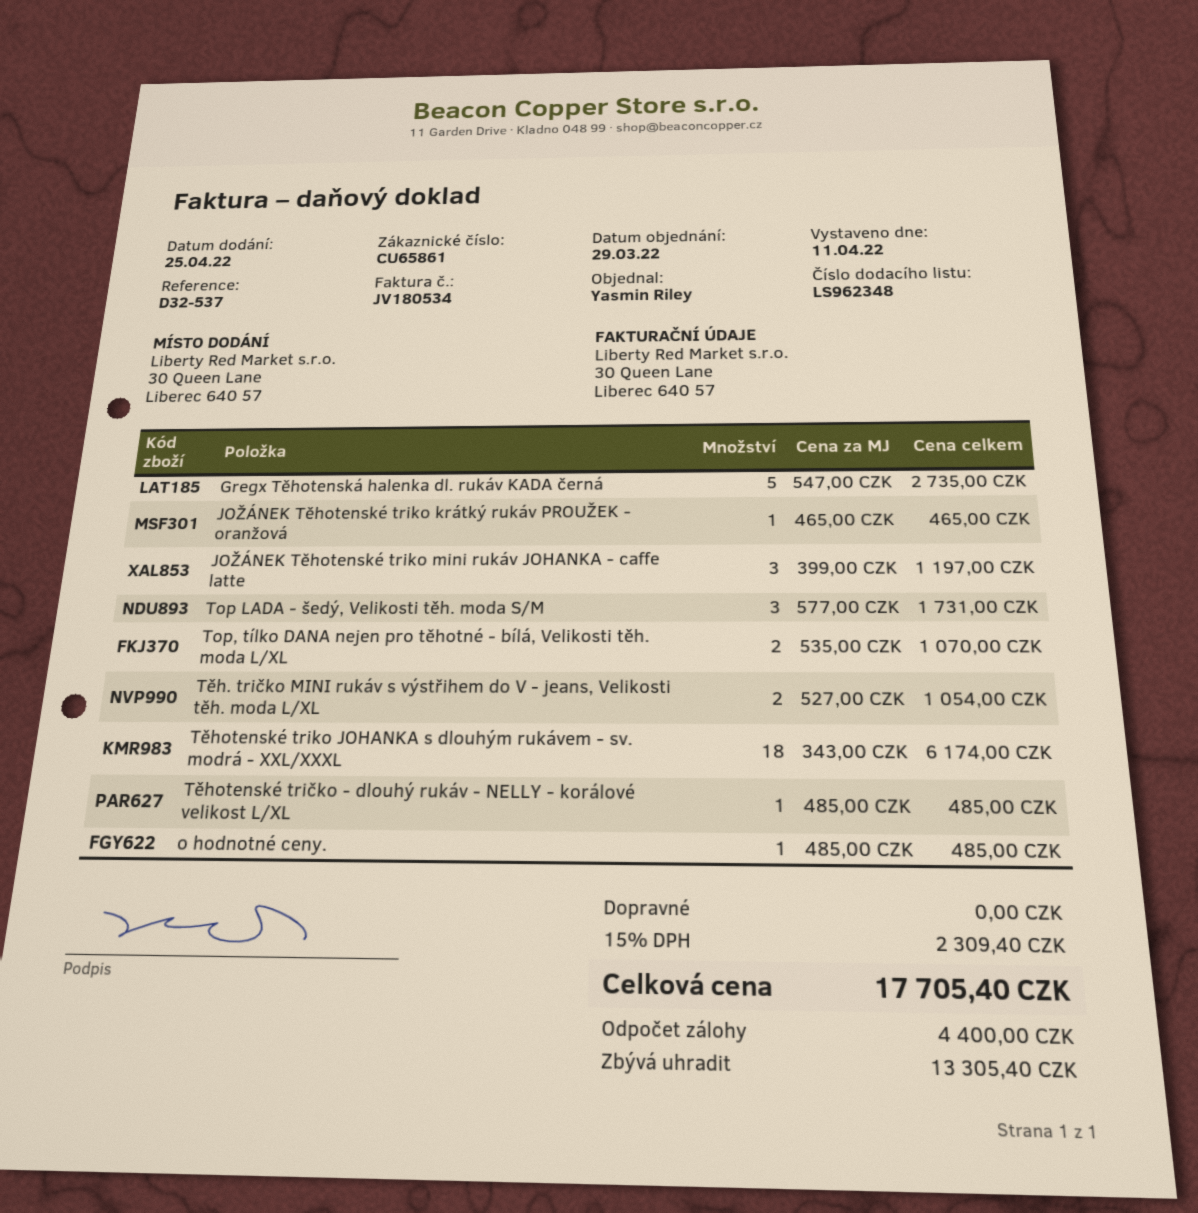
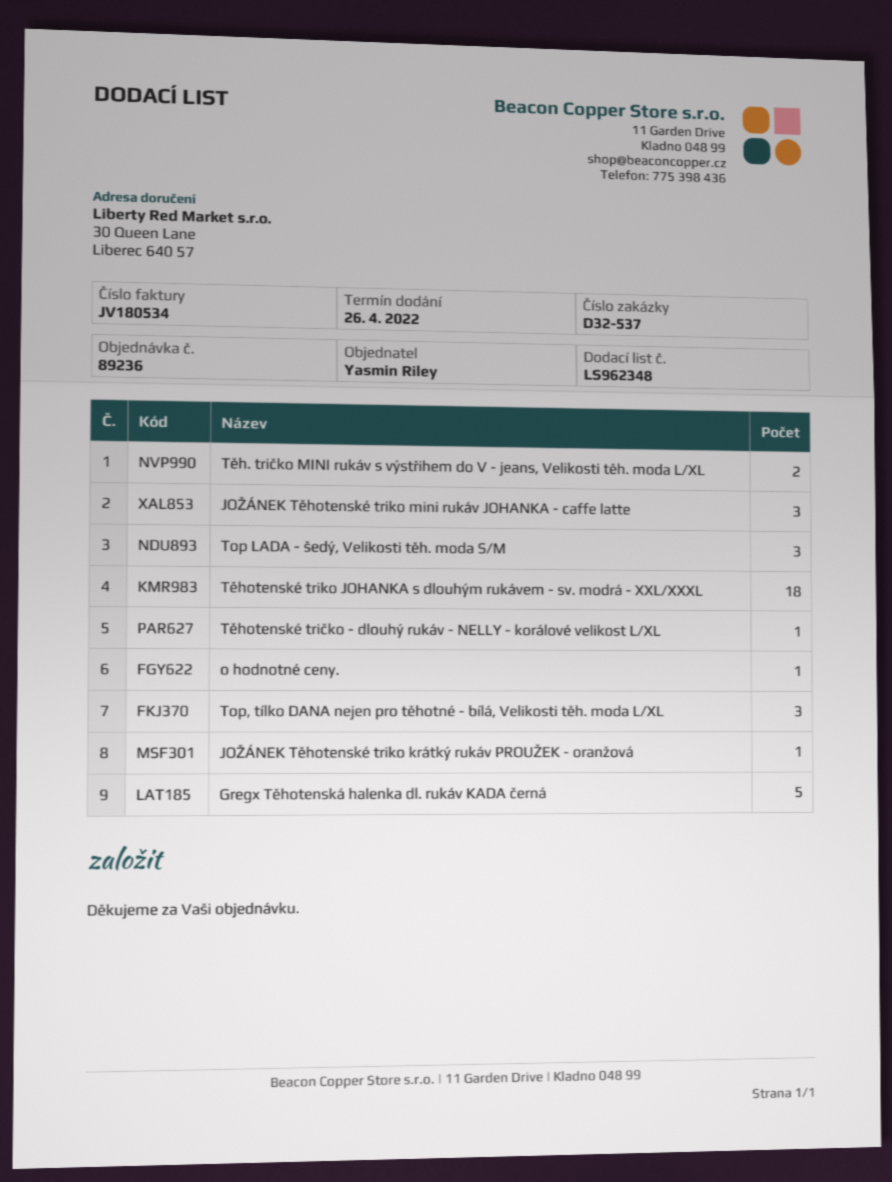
delivery date: 2022-04-25 -> 2022-04-26
Top, tílko DANA nejen pro těhotné - bílá, Velikosti těh. moda L/XL: 2 -> 3

